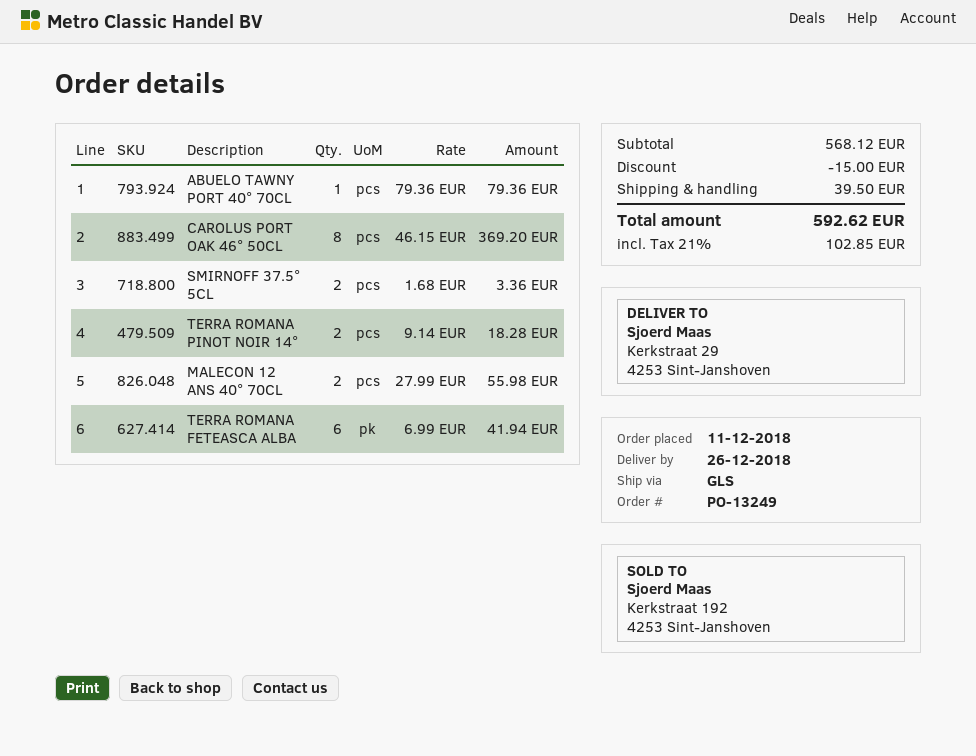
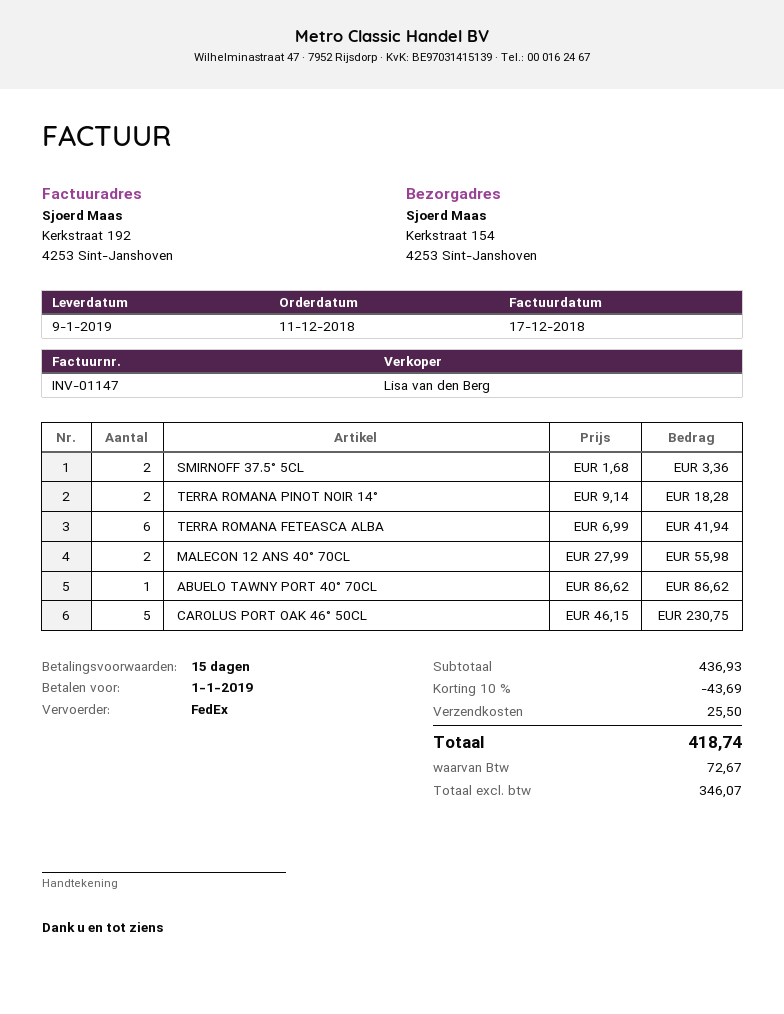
delivery date: 2018-12-26 -> 2019-01-09
shipping method: GLS -> FedEx
ship to: Kerkstraat 29, 4253 Sint-Janshoven -> Kerkstraat 154, 4253 Sint-Janshoven
ABUELO TAWNY PORT 40° 70CL: 1 x 79.36 = 79.36 -> 1 x 86.62 = 86.62
CAROLUS PORT OAK 46° 50CL: 8 x 46.15 = 369.20 -> 5 x 46.15 = 230.75
subtotal: 568.12 -> 436.93
discount: 15.00 -> 43.69
shipping: 39.50 -> 25.50
tax: 102.85 -> 72.67
total: 592.62 -> 418.74

